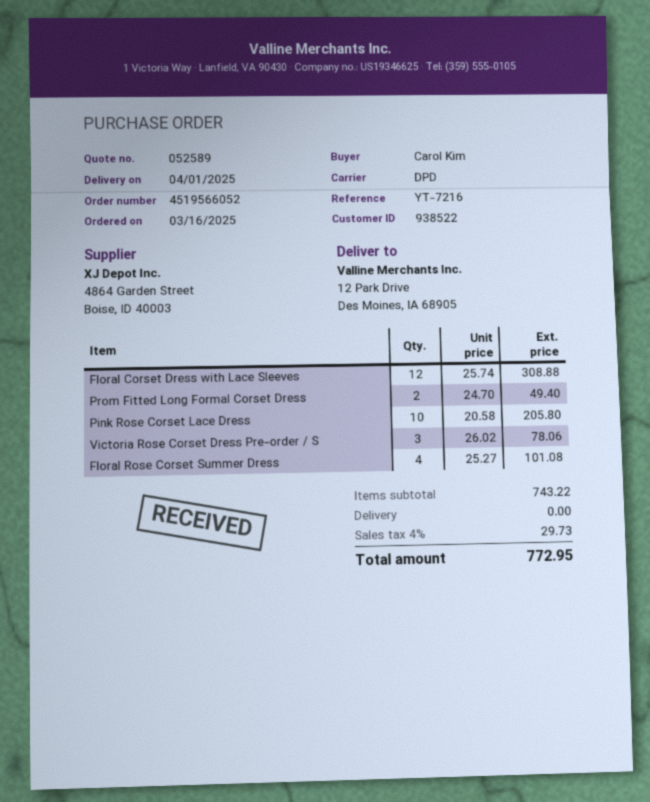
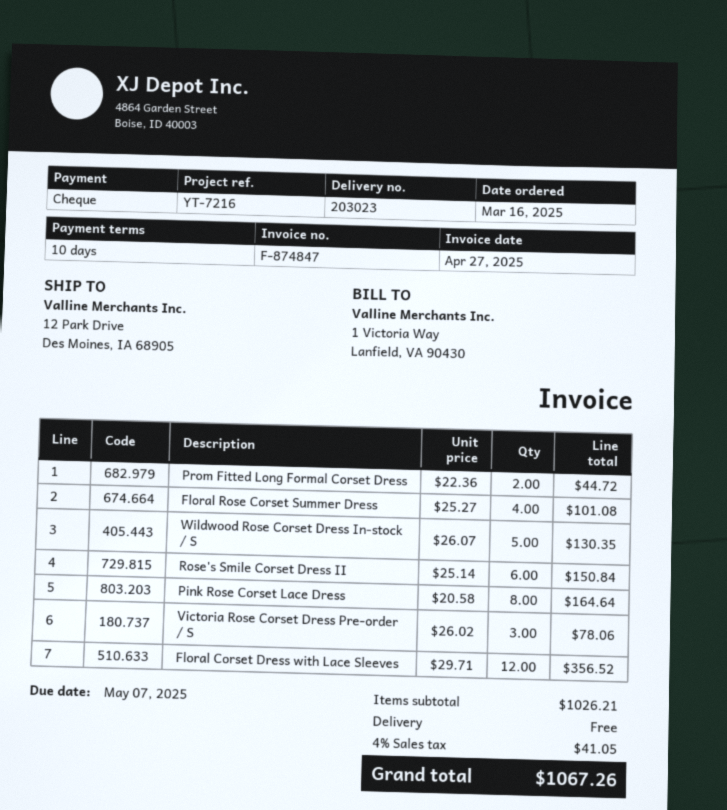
Floral Corset Dress with Lace Sleeves: 12 x 25.74 = 308.88 -> 12 x 29.71 = 356.52
Prom Fitted Long Formal Corset Dress: 2 x 24.70 = 49.40 -> 2 x 22.36 = 44.72
Pink Rose Corset Lace Dress: 10 x 20.58 = 205.80 -> 8 x 20.58 = 164.64
Wildwood Rose Corset Dress In-stock / S: none -> 5 x 26.07 = 130.35
Rose's Smile Corset Dress Ⅱ: none -> 6 x 25.14 = 150.84
subtotal: 743.22 -> 1026.21
tax: 4% = 29.73 -> 4% = 41.05
total: 772.95 -> 1067.26

